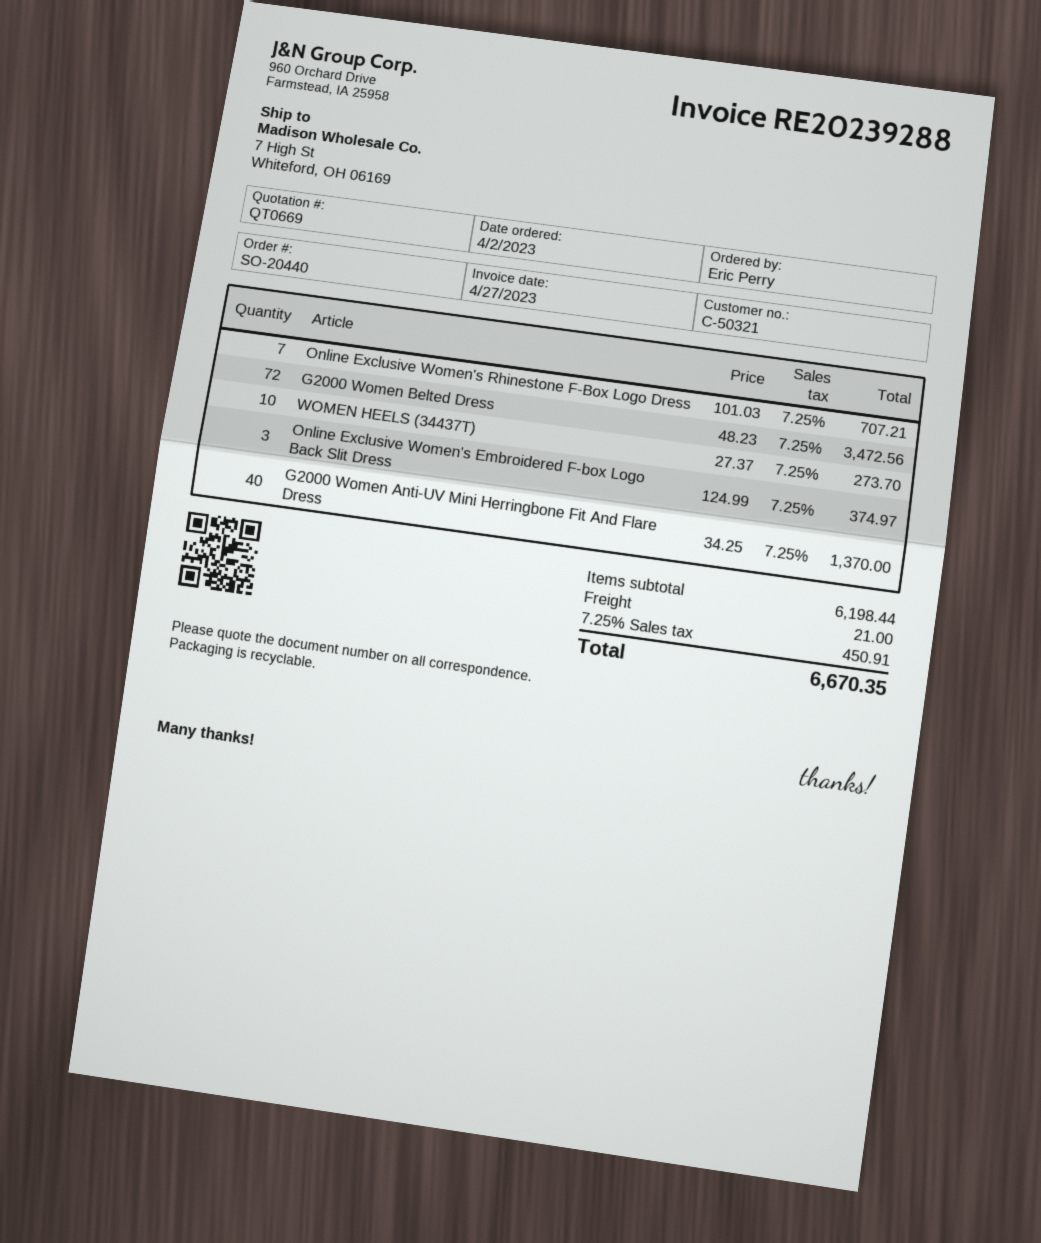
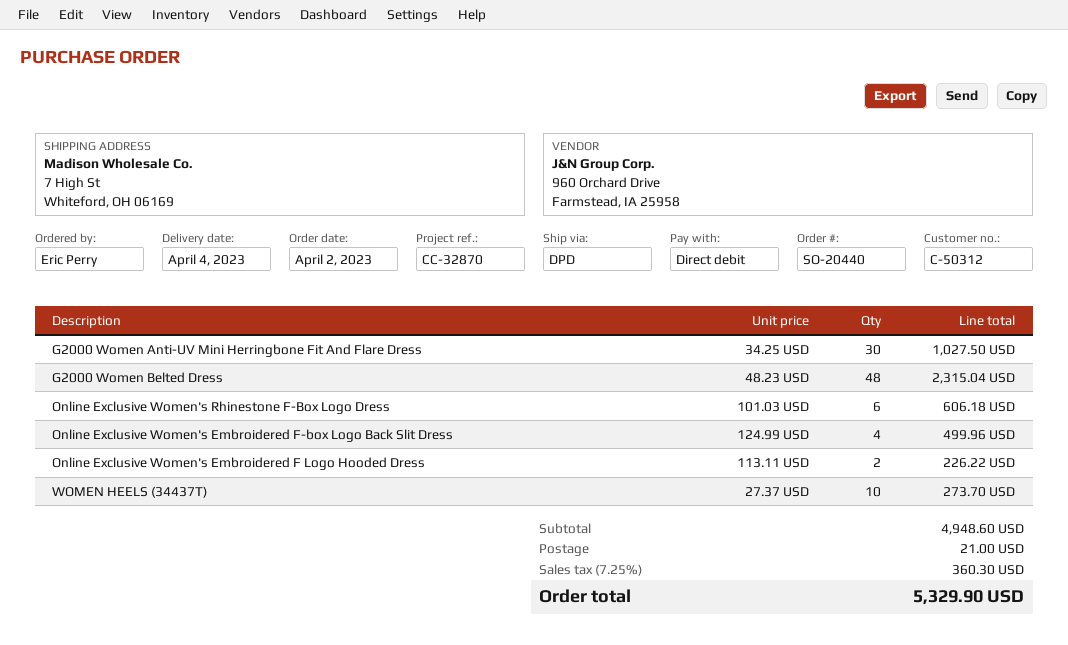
customer number: C-50321 -> C-50312
Online Exclusive Women's Rhinestone F-Box Logo Dress: 7 x 101.03 = 707.21 -> 6 x 101.03 = 606.18
G2000 Women Belted Dress: 72 x 48.23 = 3472.56 -> 48 x 48.23 = 2315.04
Online Exclusive Women's Embroidered F-box Logo Back Slit Dress: 3 x 124.99 = 374.97 -> 4 x 124.99 = 499.96
G2000 Women Anti-UV Mini Herringbone Fit And Flare Dress: 40 x 34.25 = 1370.00 -> 30 x 34.25 = 1027.50
Online Exclusive Women's Embroidered F Logo Hooded Dress: none -> 2 x 113.11 = 226.22
subtotal: 6198.44 -> 4948.60
tax: 7.25% = 450.91 -> 7.25% = 360.30
total: 6670.35 -> 5329.90

